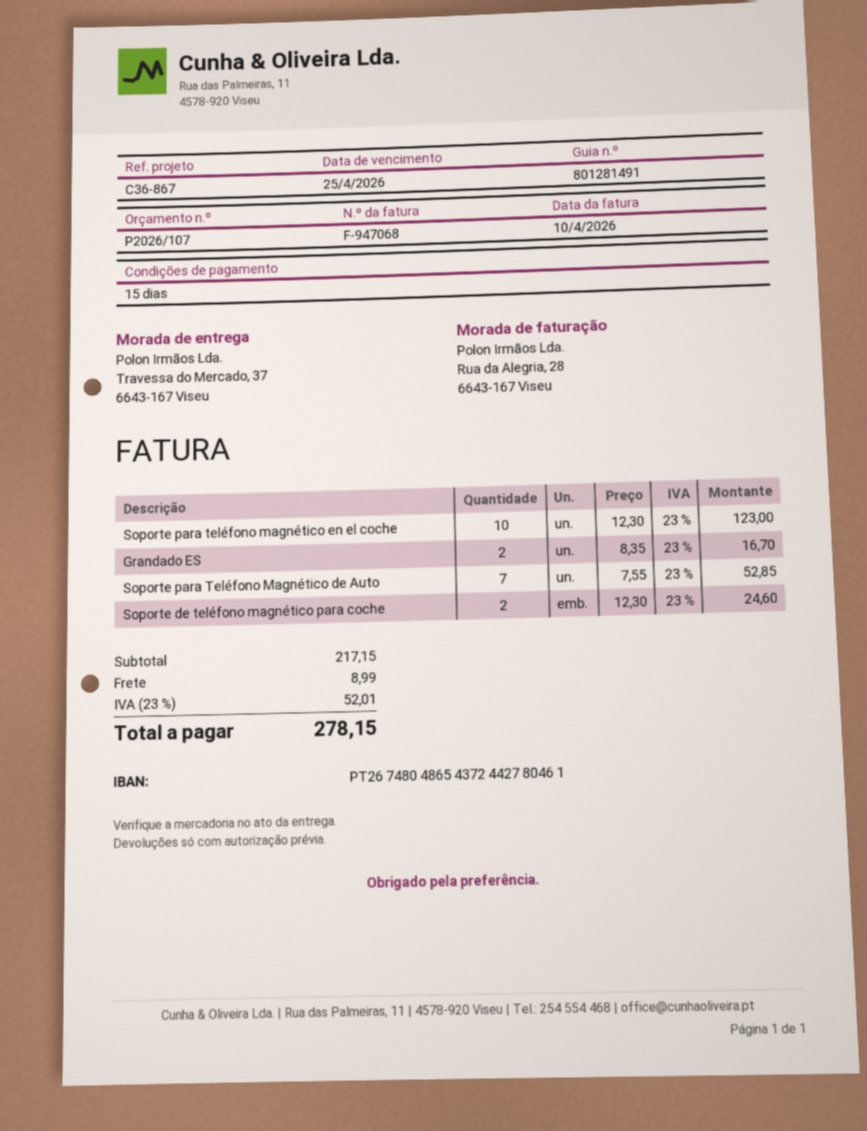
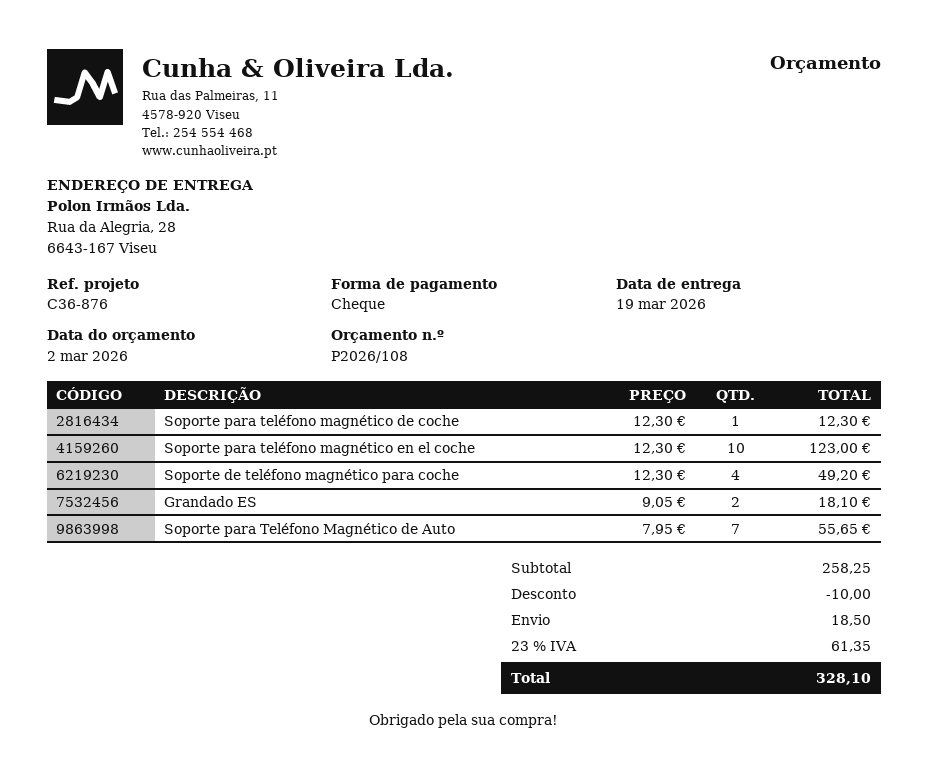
quote number: P2026/107 -> P2026/108
reference: C36-867 -> C36-876
ship to: Travessa do Mercado, 37, 6643-167 Viseu -> Rua da Alegria, 28, 6643-167 Viseu
Grandado ES: 2 x 8.35 = 16.70 -> 2 x 9.05 = 18.10
Soporte para Teléfono Magnético de Auto: 7 x 7.55 = 52.85 -> 7 x 7.95 = 55.65
Soporte de teléfono magnético para coche: 2 x 12.30 = 24.60 -> 4 x 12.30 = 49.20
Soporte para teléfono magnético de coche: none -> 1 x 12.30 = 12.30
subtotal: 217.15 -> 258.25
discount: none -> 10.00
shipping: 8.99 -> 18.50
tax: 23% = 52.01 -> 23% = 61.35
total: 278.15 -> 328.10

